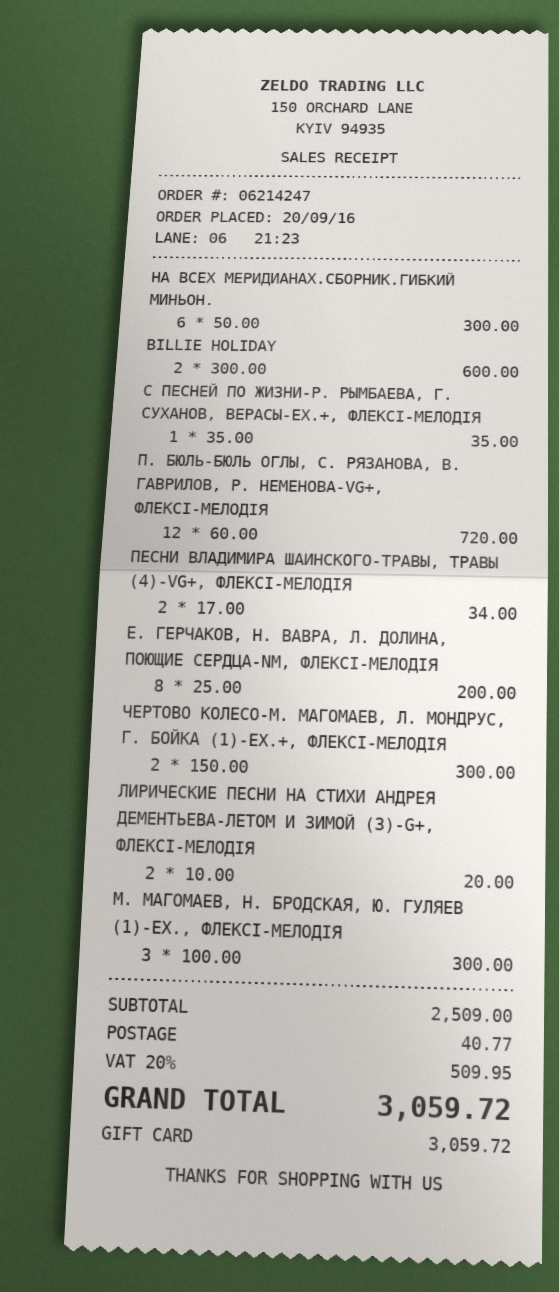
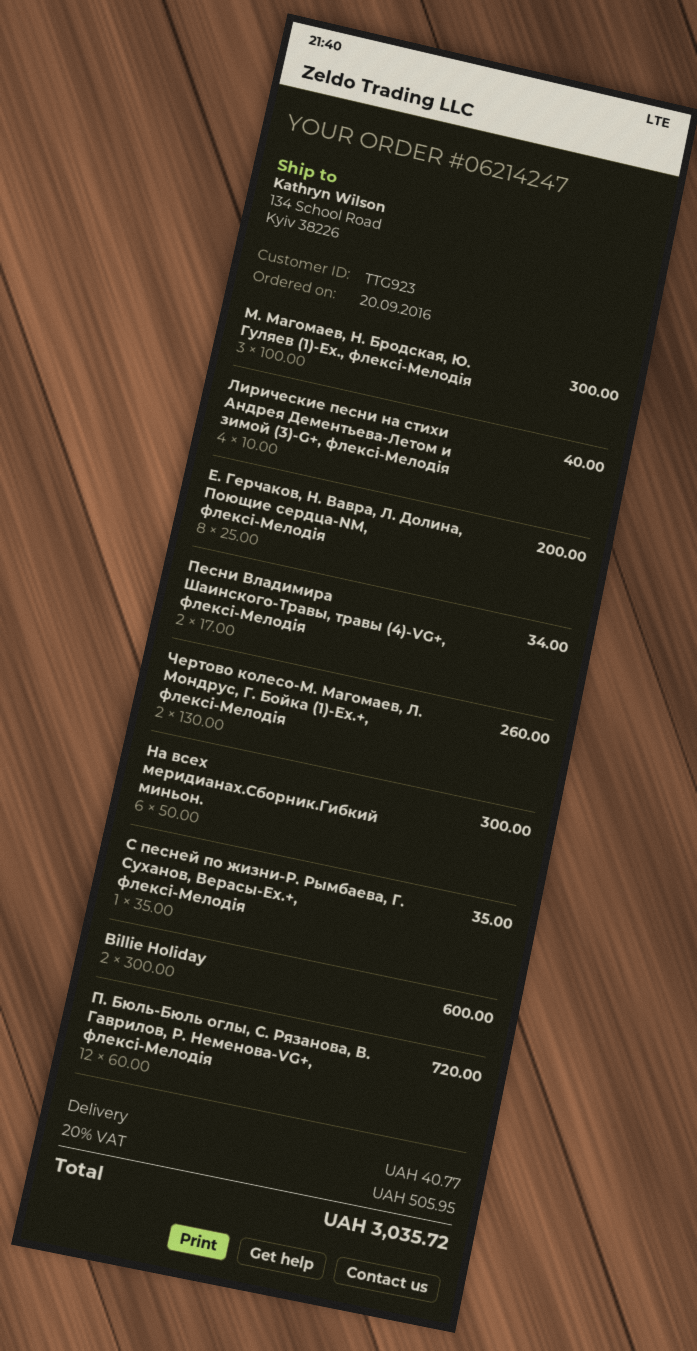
ЧЕРТОВО КОЛЕСО-М. МАГОМАЕВ, Л. МОНДРУС, Г. БОЙКА (1)-EX.+, ФЛЕКСІ-МЕЛОДІЯ: 2 x 150.00 = 300.00 -> 2 x 130.00 = 260.00
ЛИРИЧЕСКИЕ ПЕСНИ НА СТИХИ АНДРЕЯ ДЕМЕНТЬЕВА-ЛЕТОМ И ЗИМОЙ (3)-G+, ФЛЕКСІ-МЕЛОДІЯ: 2 x 10.00 = 20.00 -> 4 x 10.00 = 40.00
tax: 20% = 509.95 -> 20% = 505.95
total: 3059.72 -> 3035.72

